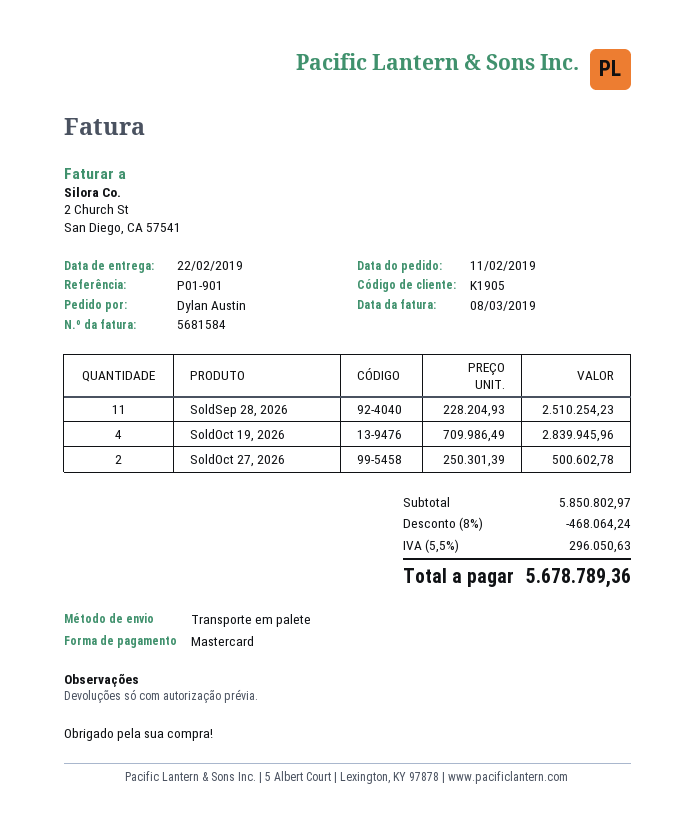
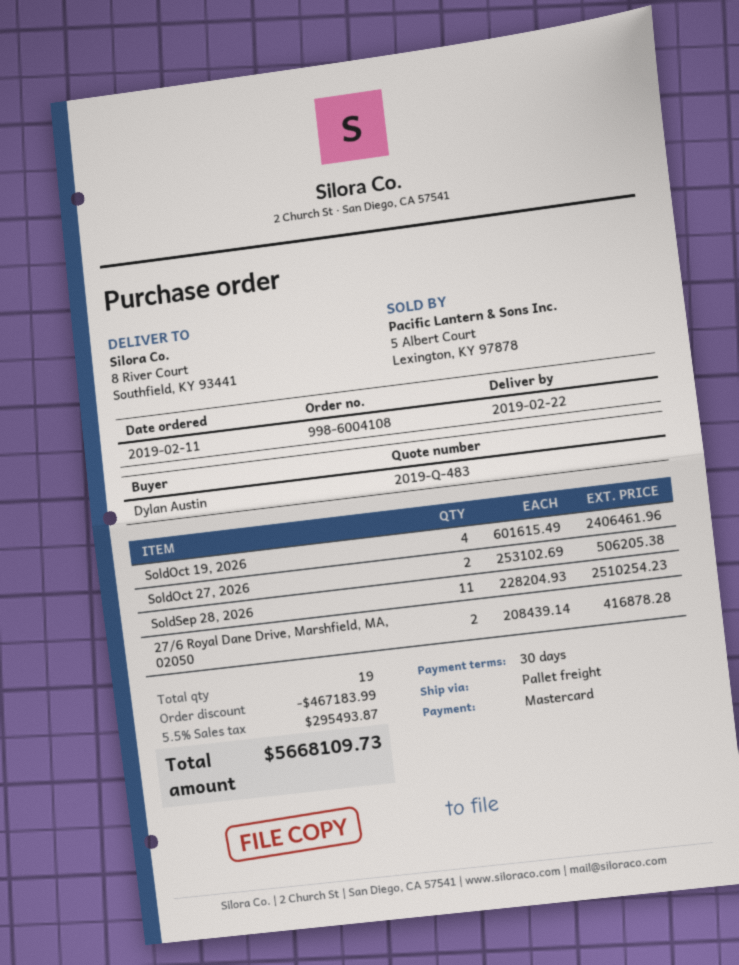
SoldOct 19, 2026: 4 x 709986.49 = 2839945.96 -> 4 x 601615.49 = 2406461.96
SoldOct 27, 2026: 2 x 250301.39 = 500602.78 -> 2 x 253102.69 = 506205.38
27/6 Royal Dane Drive, Marshfield, MA, 02050: none -> 2 x 208439.14 = 416878.28
discount: 468064.24 -> 467183.99
tax: 5.5% = 296050.63 -> 5.5% = 295493.87
total: 5678789.36 -> 5668109.73

